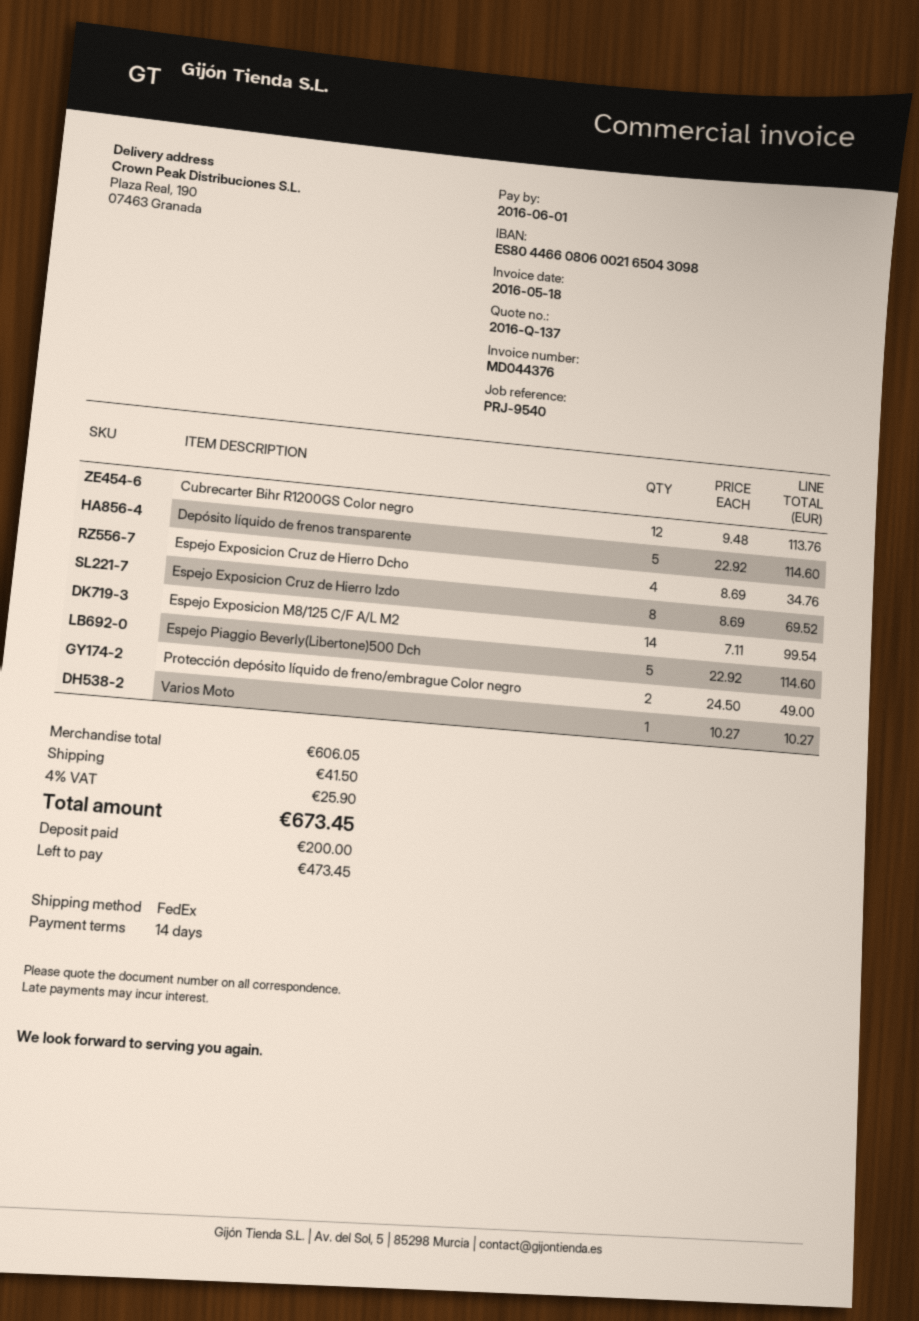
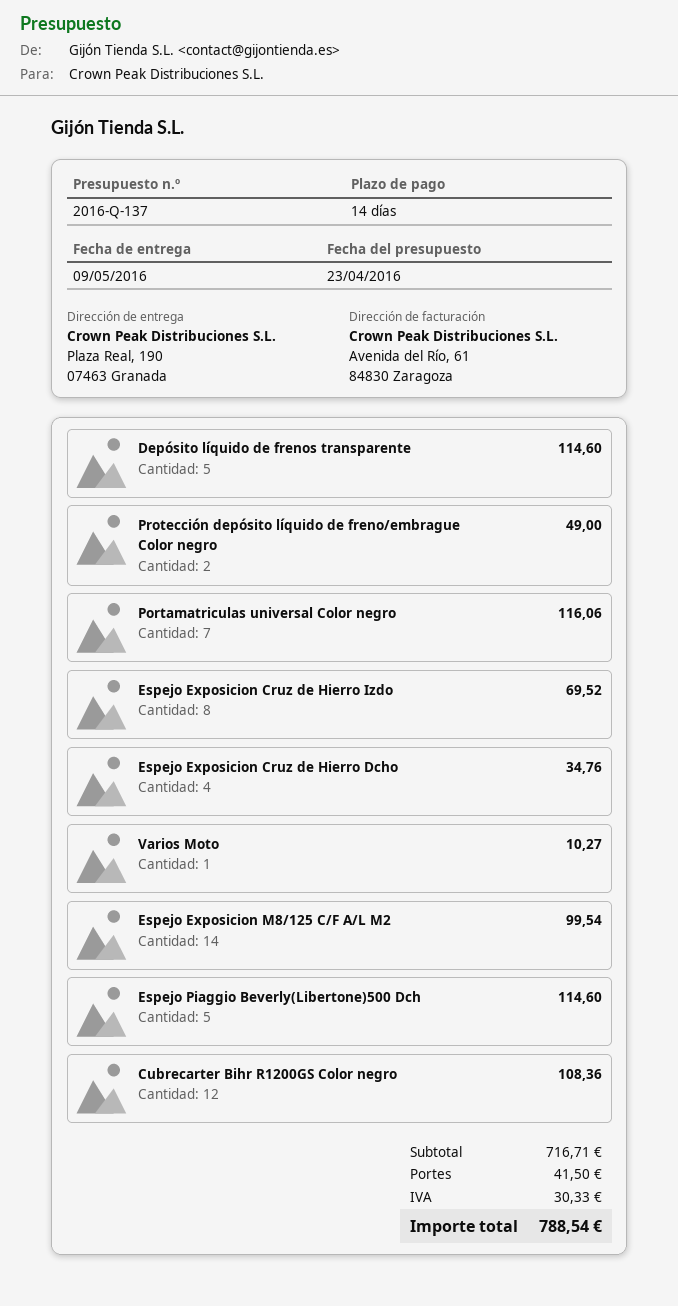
Cubrecarter Bihr R1200GS Color negro: 12 for 113.76 -> 12 for 108.36
Portamatriculas universal Color negro: none -> 7 for 116.06
subtotal: 606.05 -> 716.71
tax: 25.90 -> 30.33
total: 673.45 -> 788.54

